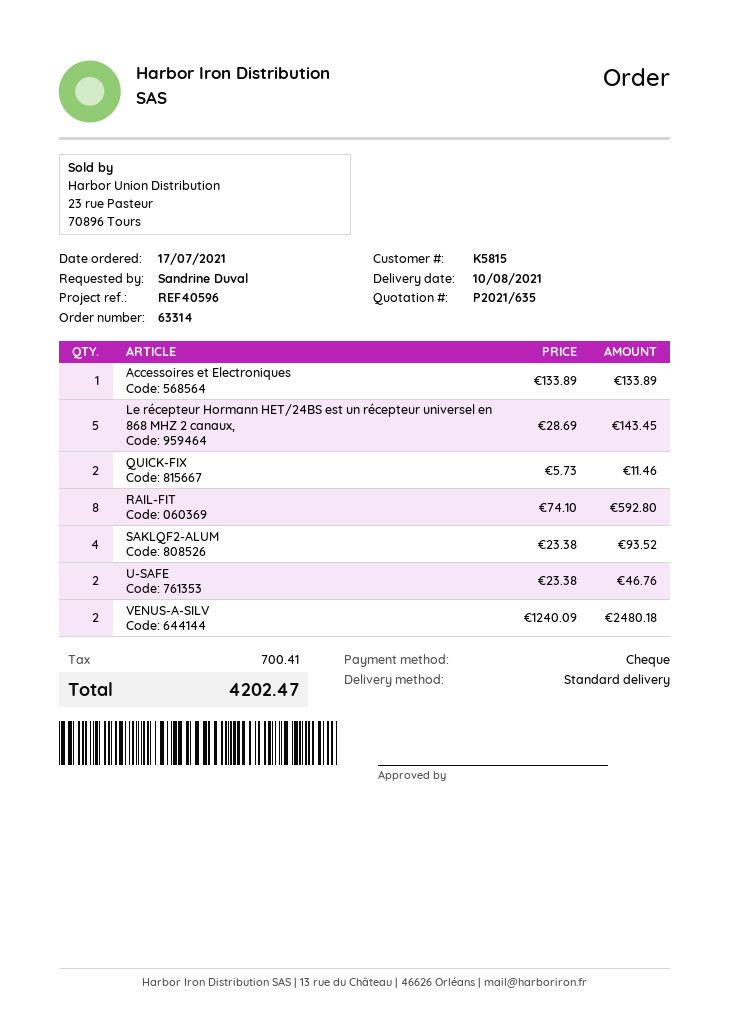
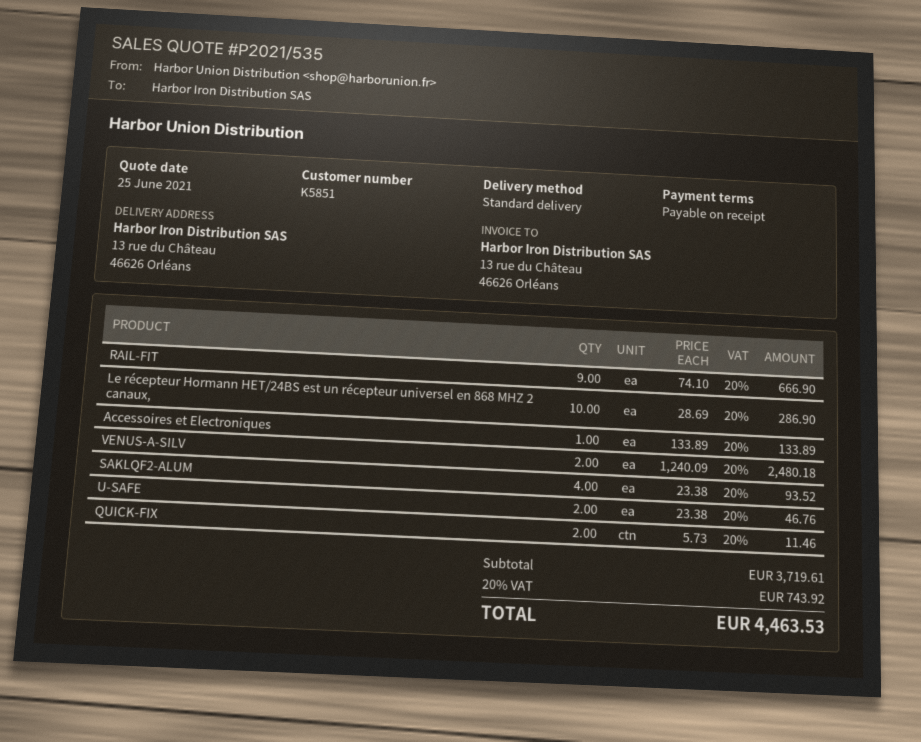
quote number: P2021/635 -> P2021/535
customer number: K5815 -> K5851
Le récepteur Hormann HET/24BS est un récepteur universel en 868 MHZ 2 canaux,: 5 x 28.69 = 143.45 -> 10 x 28.69 = 286.90
RAIL-FIT: 8 x 74.10 = 592.80 -> 9 x 74.10 = 666.90
tax: 700.41 -> 743.92
total: 4202.47 -> 4463.53

